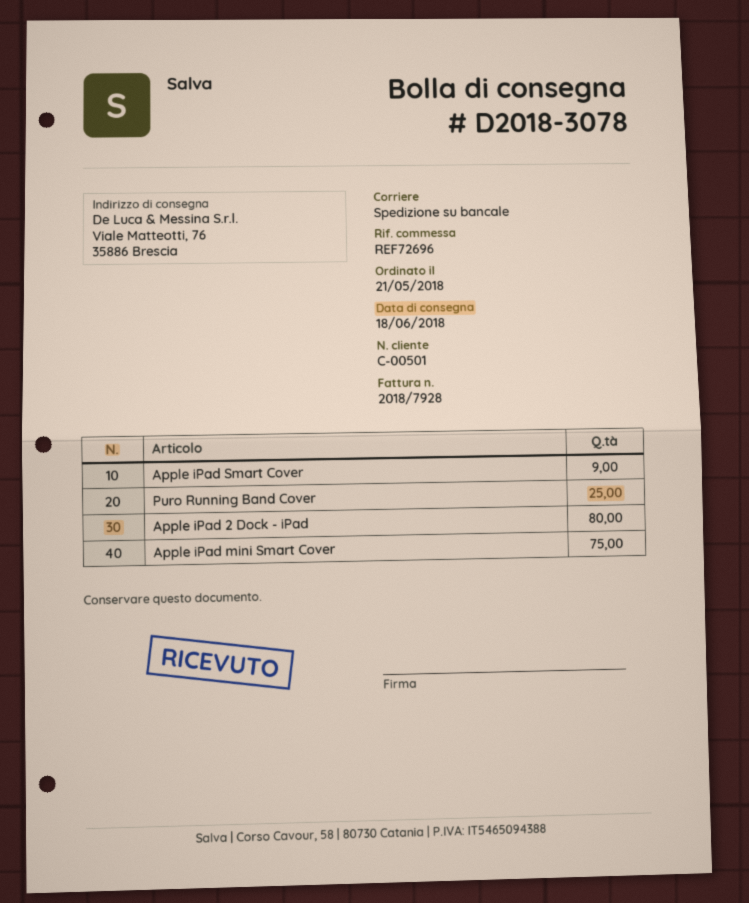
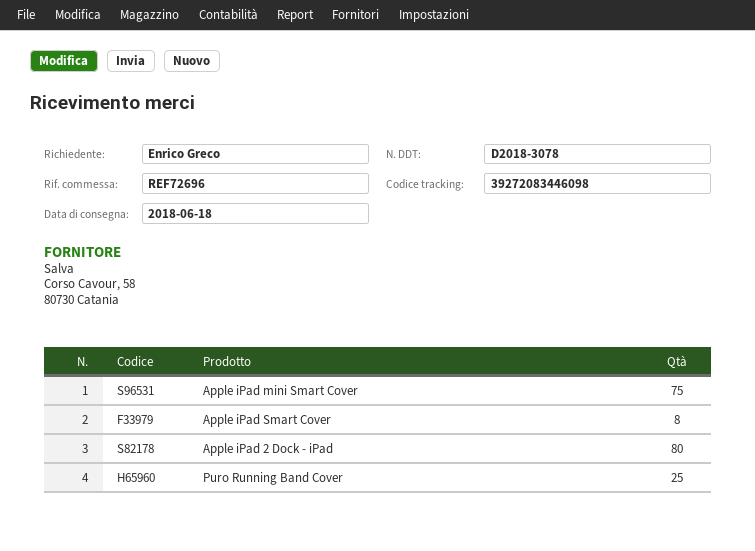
Apple iPad Smart Cover: 9 -> 8

